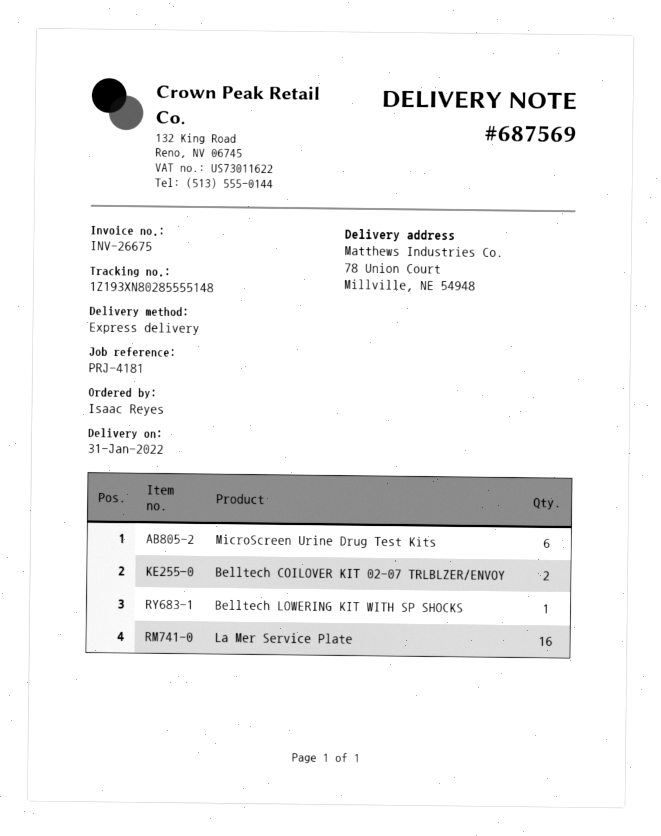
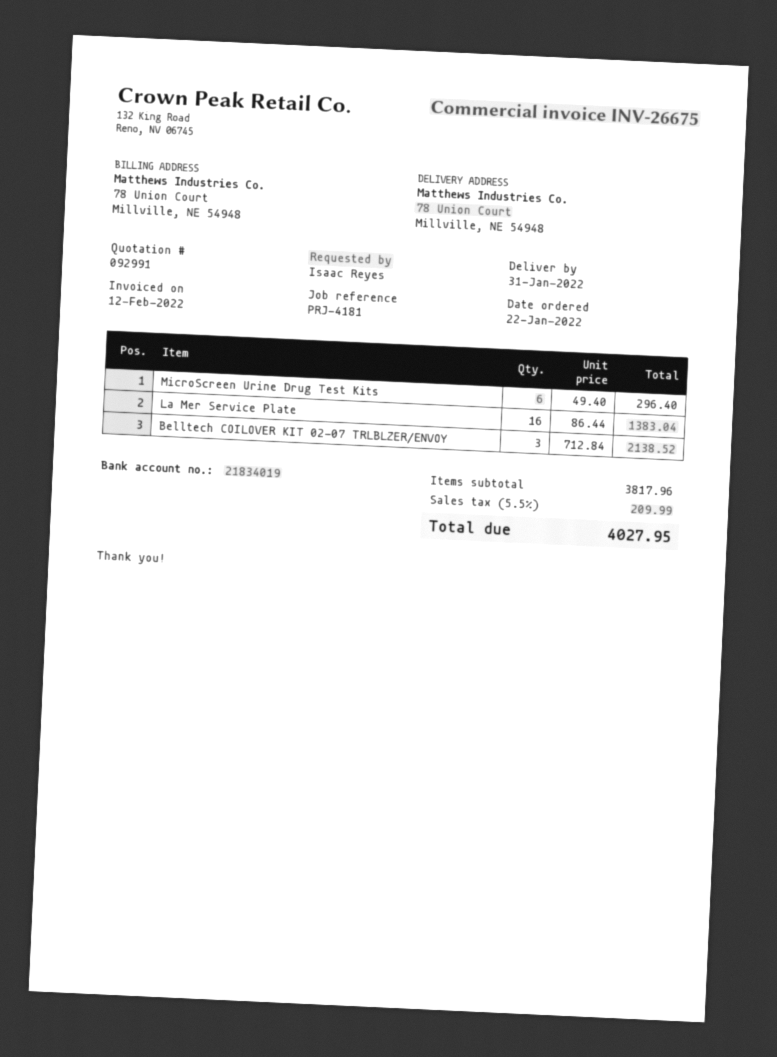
Belltech COILOVER KIT 02-07 TRLBLZER/ENVOY: 2 -> 3
Belltech LOWERING KIT WITH SP SHOCKS: 1 -> none

